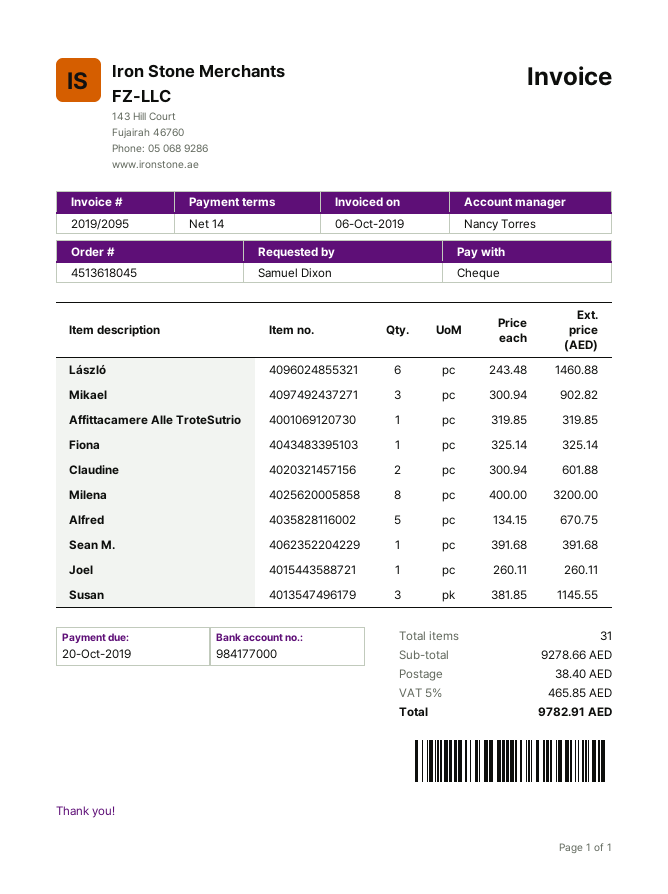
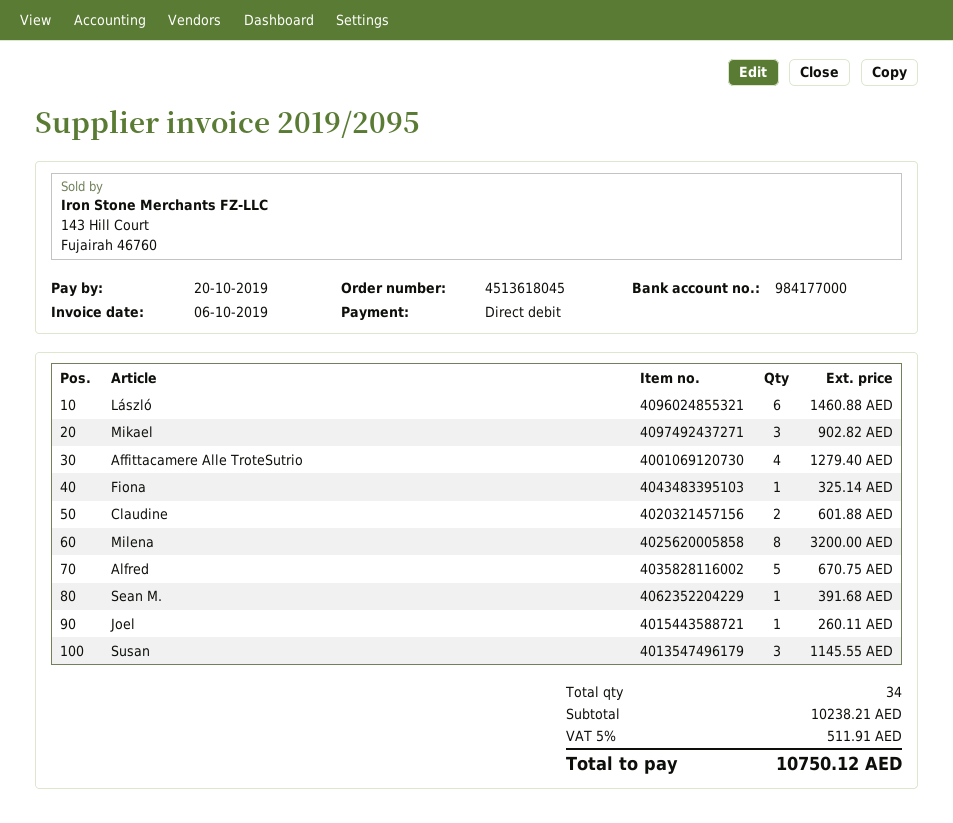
payment method: cheque -> direct debit
Affittacamere Alle TroteSutrio: 1 for 319.85 -> 4 for 1279.40
total quantity: 31 -> 34
subtotal: 9278.66 -> 10238.21
shipping: 38.40 -> none
tax: 5% = 465.85 -> 5% = 511.91
total: 9782.91 -> 10750.12

